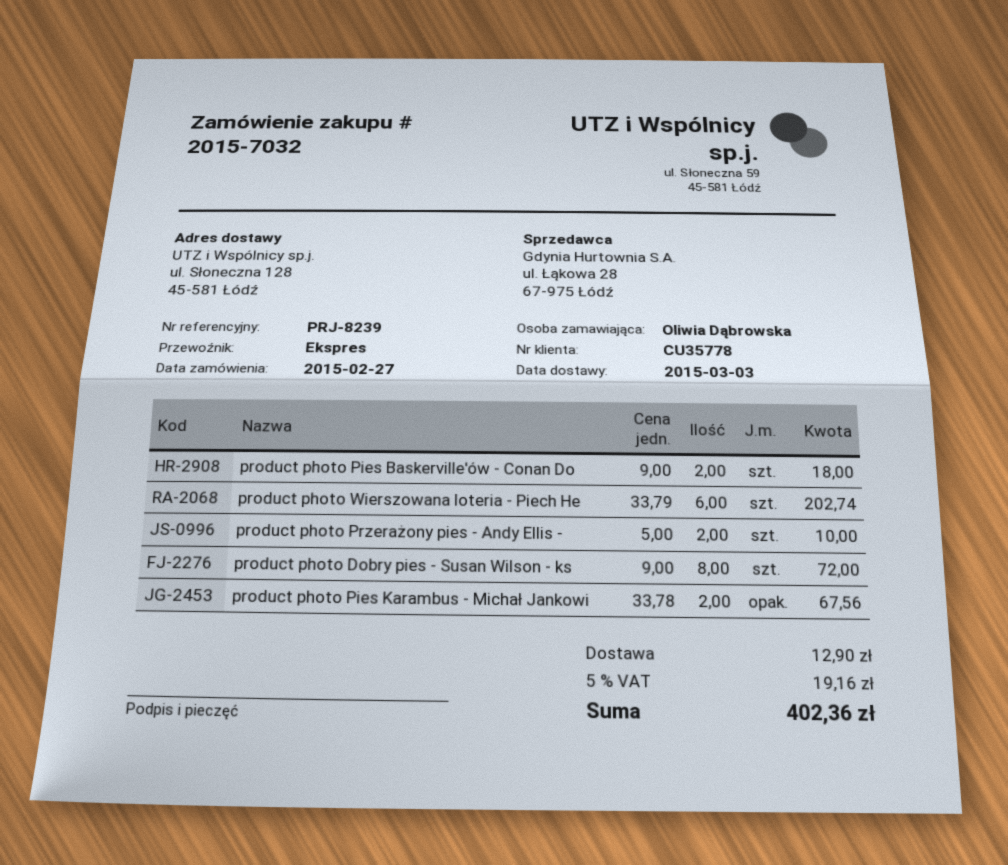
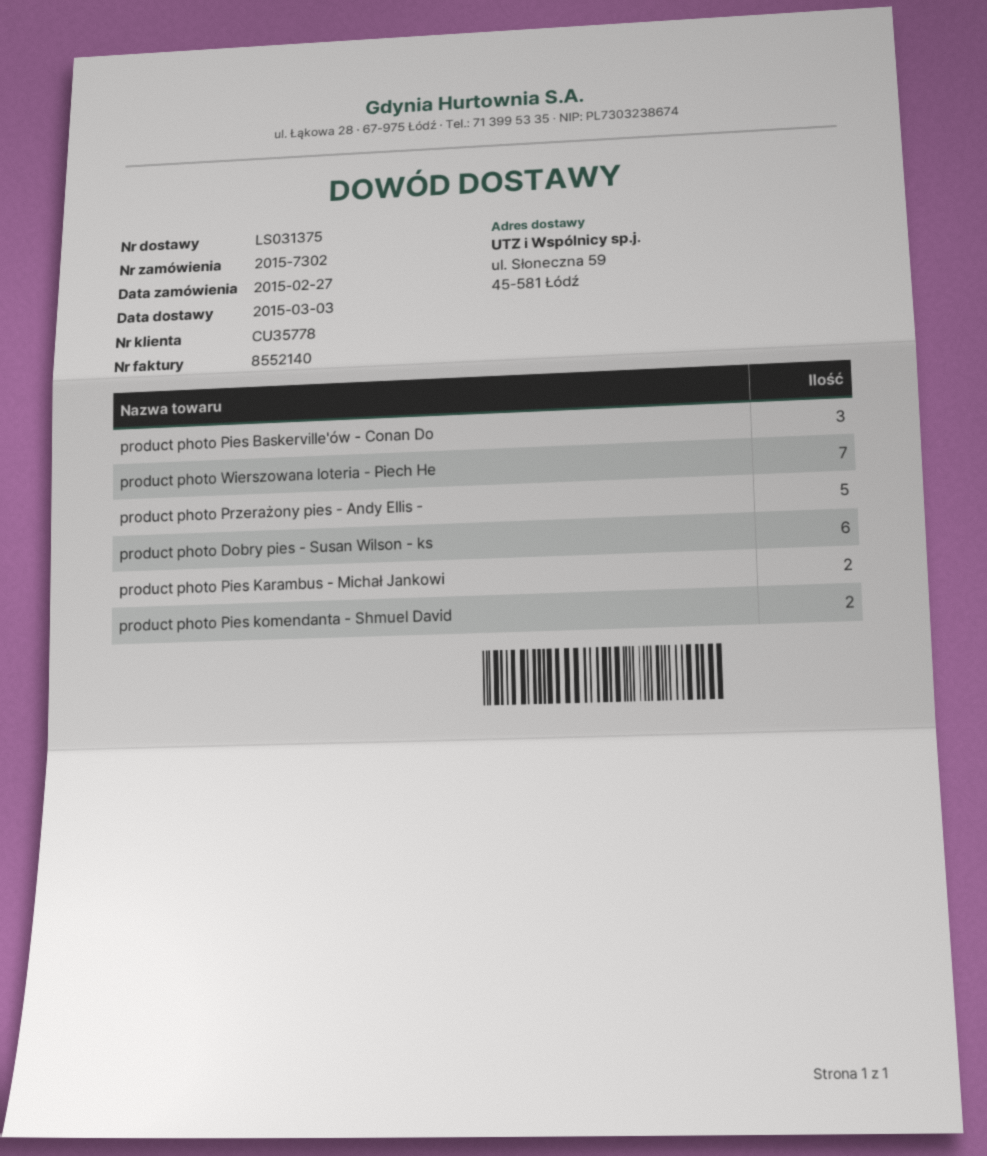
order number: 2015-7032 -> 2015-7302
ship to: ul. Słoneczna 128, 45-581 Łódź -> ul. Słoneczna 59, 45-581 Łódź
product photo Pies Baskerville'ów - Conan Do: 2 -> 3
product photo Wierszowana loteria - Piech He: 6 -> 7
product photo Przerażony pies - Andy Ellis -: 2 -> 5
product photo Dobry pies - Susan Wilson - ks: 8 -> 6
product photo Pies komendanta - Shmuel David: none -> 2

